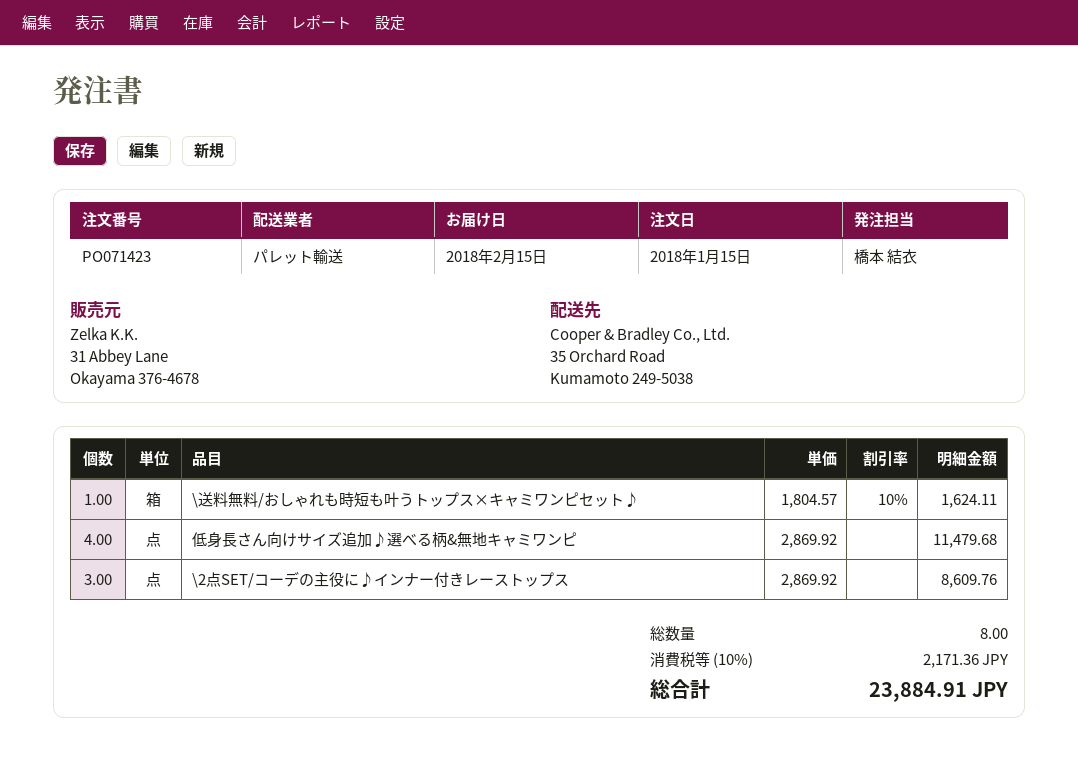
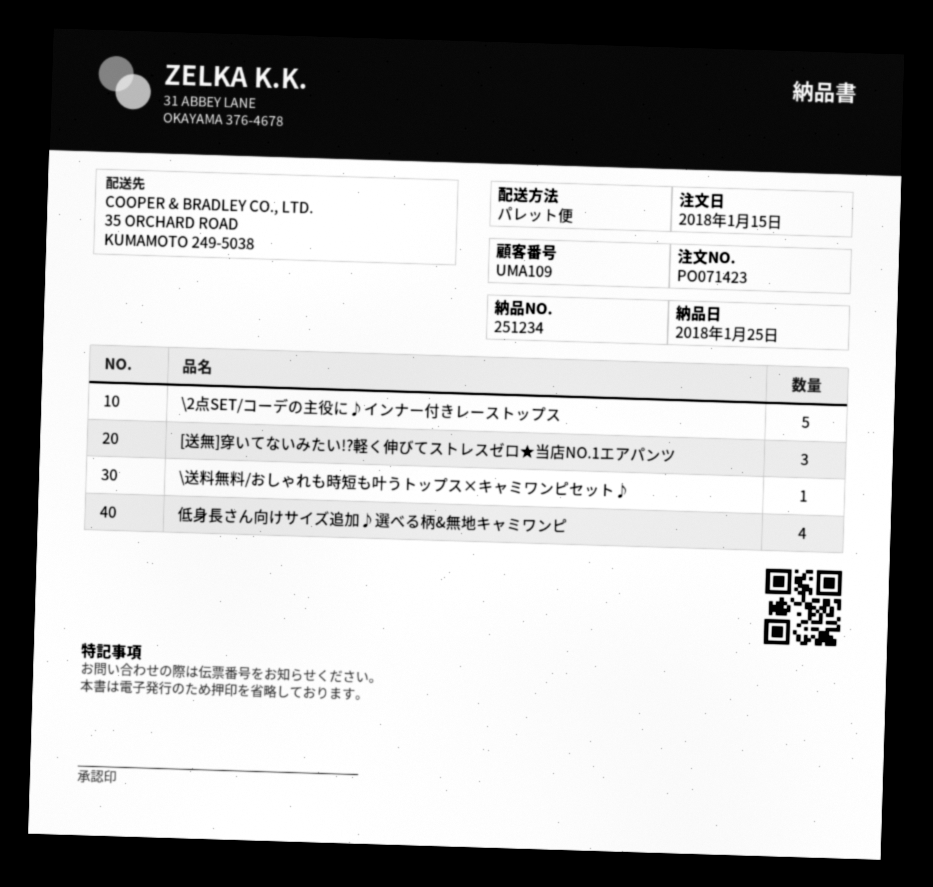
delivery date: 2018-02-15 -> 2018-01-25
\2点SET/コーデの主役に♪インナー付きレーストップス: 3 -> 5
[送無]穿いてないみたい!?軽く伸びてストレスゼロ★当店NO.1エアパンツ: none -> 3

